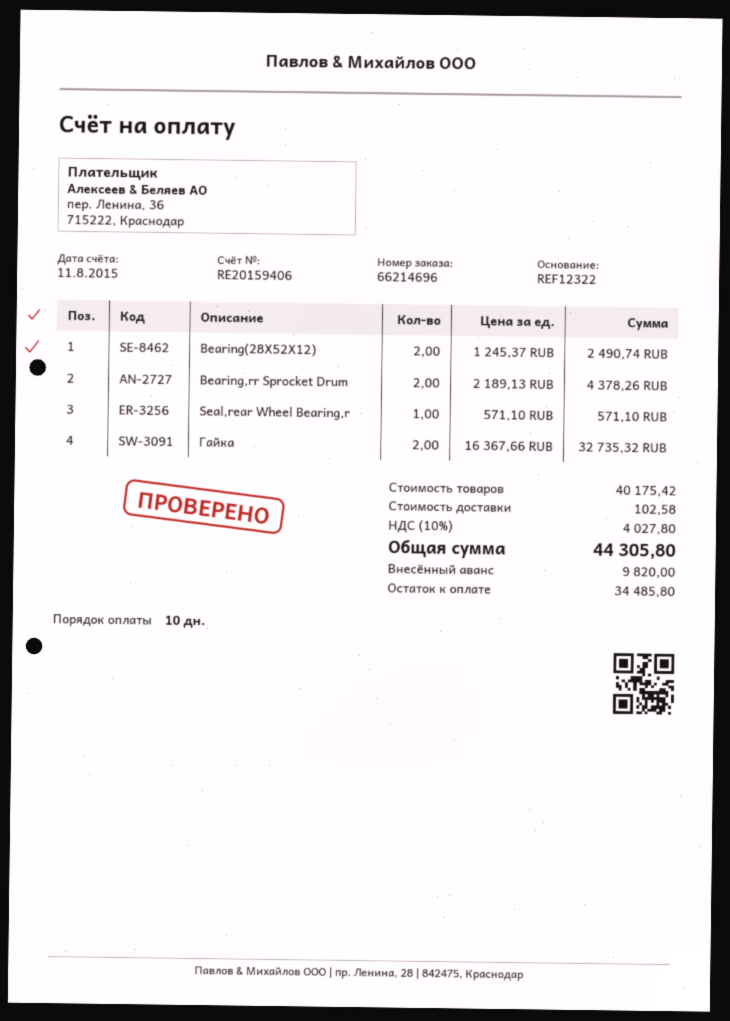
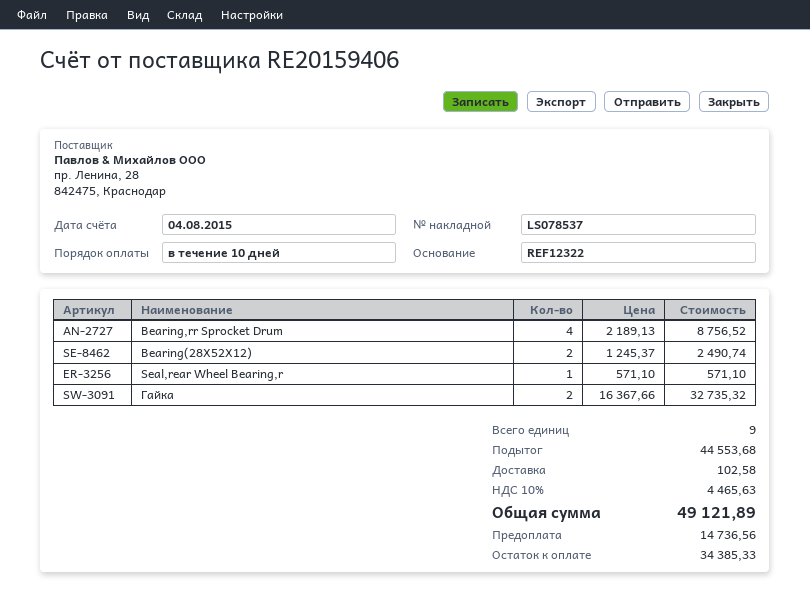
invoice date: 2015-08-11 -> 2015-08-04
Bearing,rr Sprocket Drum: 2 x 2189.13 = 4378.26 -> 4 x 2189.13 = 8756.52
subtotal: 40175.42 -> 44553.68
tax: 10% = 4027.80 -> 10% = 4465.63
total: 44305.80 -> 49121.89
deposit: 9820.00 -> 14736.56
balance: 34485.80 -> 34385.33

